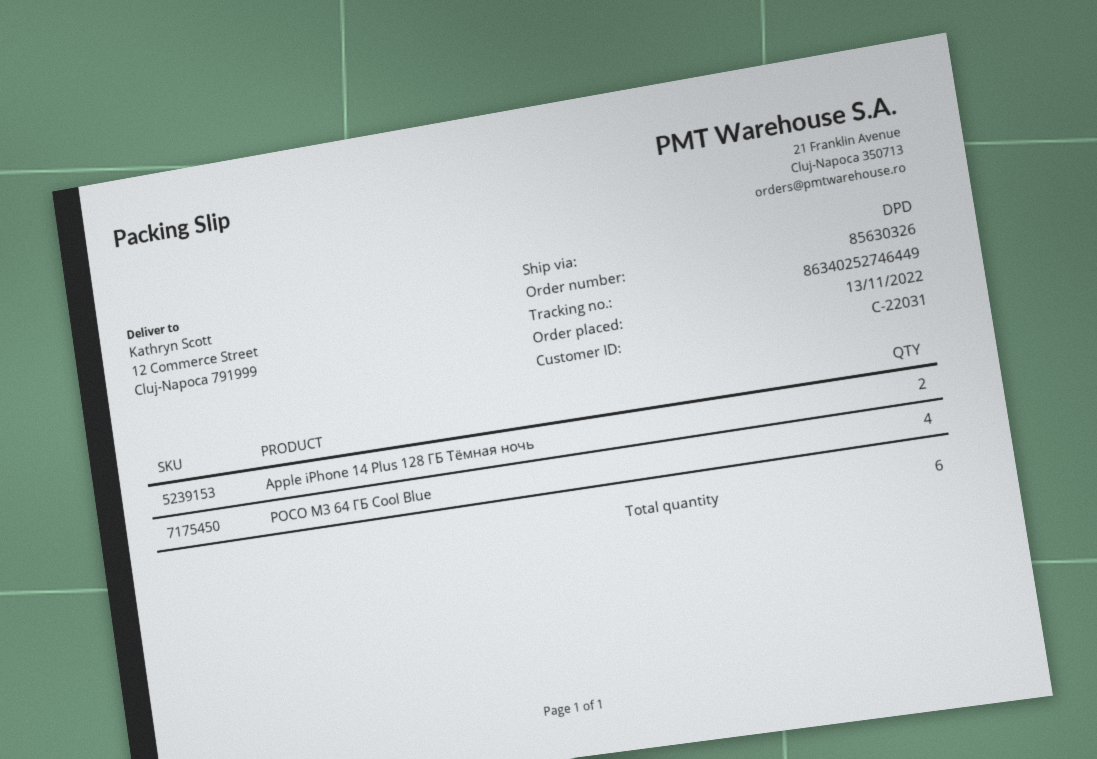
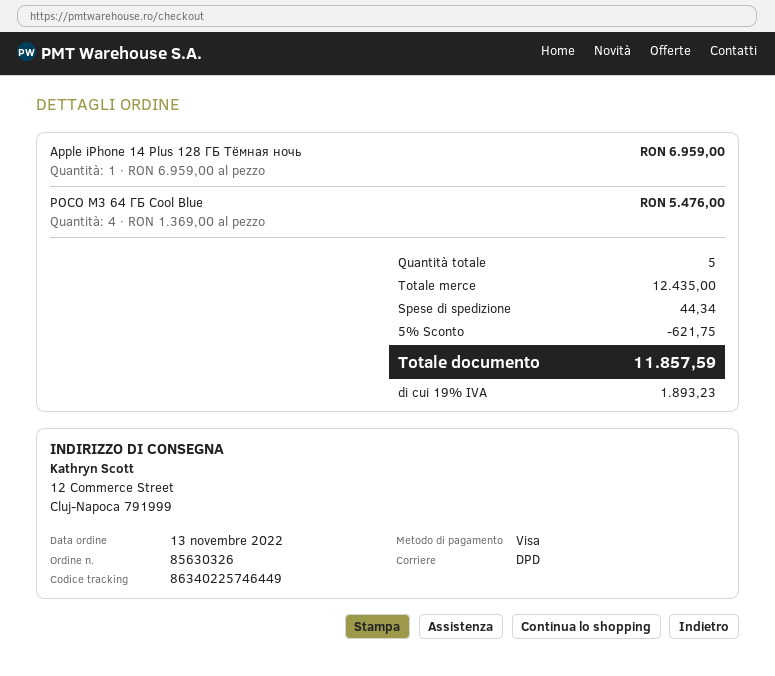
tracking number: 86340252746449 -> 86340225746449
Apple iPhone 14 Plus 128 ГБ Тёмная ночь: 2 -> 1
total quantity: 6 -> 5

